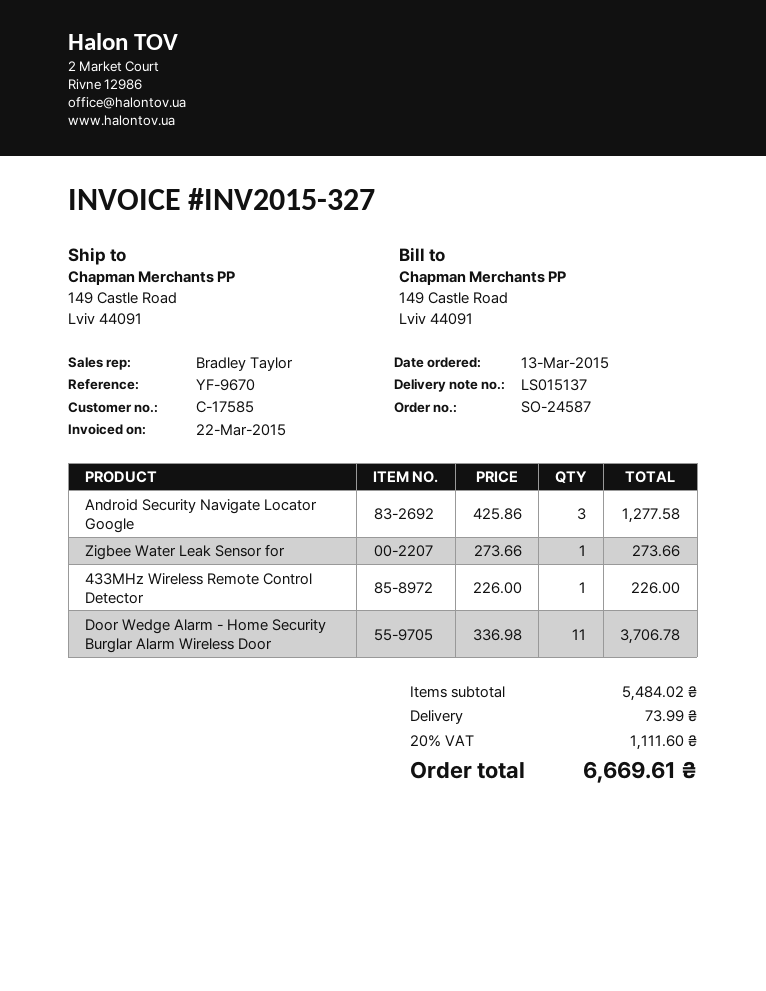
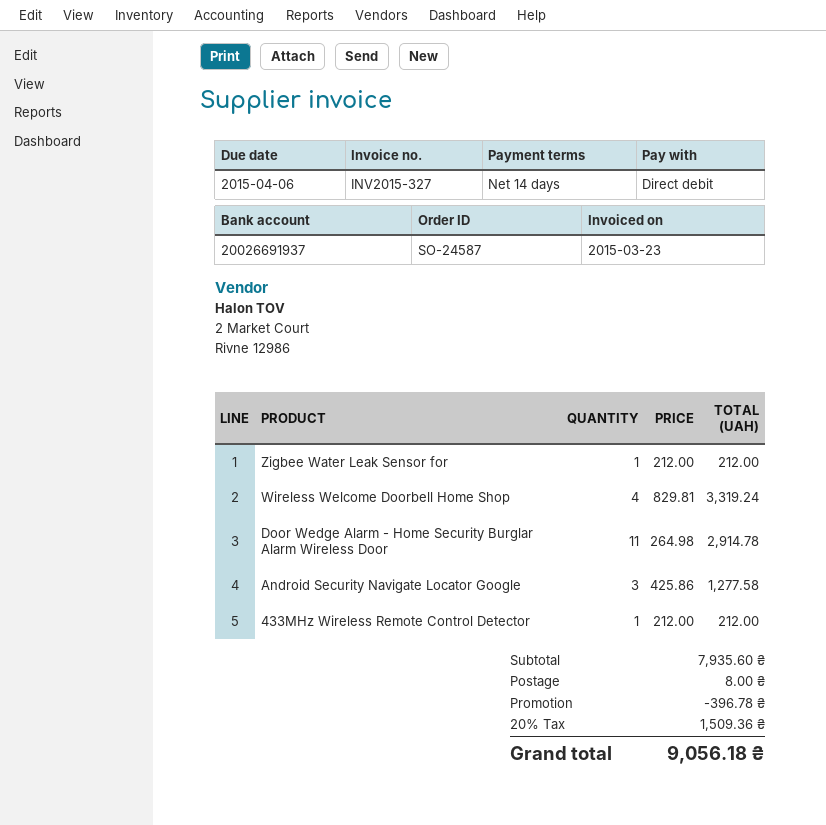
invoice date: 2015-03-22 -> 2015-03-23
Zigbee Water Leak Sensor for: 1 x 273.66 = 273.66 -> 1 x 212.00 = 212.00
433MHz Wireless Remote Control Detector: 1 x 226.00 = 226.00 -> 1 x 212.00 = 212.00
Door Wedge Alarm - Home Security Burglar Alarm Wireless Door: 11 x 336.98 = 3706.78 -> 11 x 264.98 = 2914.78
Wireless Welcome Doorbell Home Shop: none -> 4 x 829.81 = 3319.24
subtotal: 5484.02 -> 7935.60
discount: none -> 396.78
shipping: 73.99 -> 8.00
tax: 20% = 1111.60 -> 20% = 1509.36
total: 6669.61 -> 9056.18

